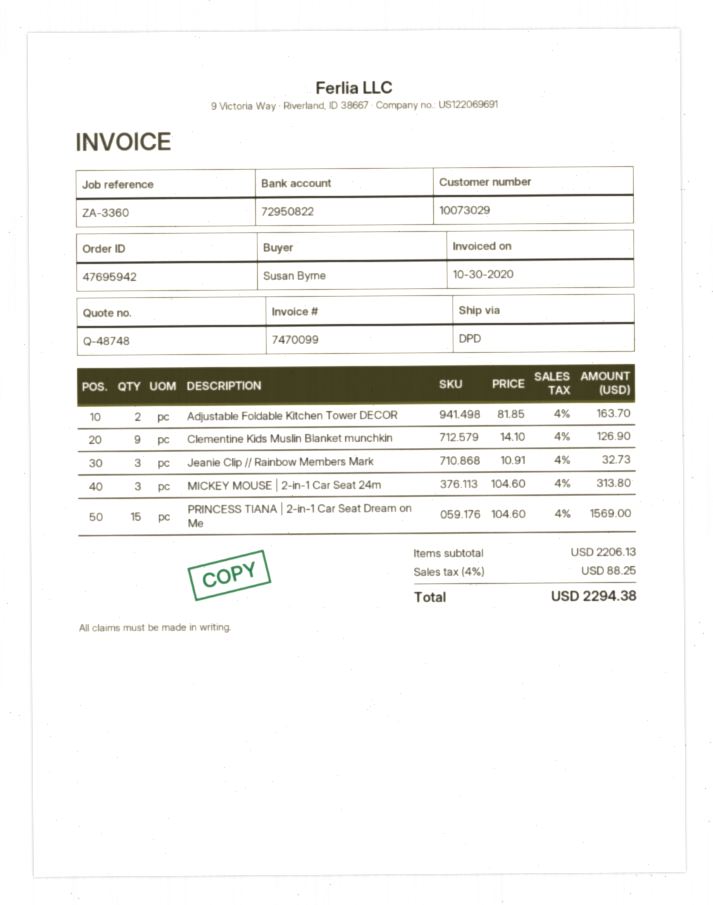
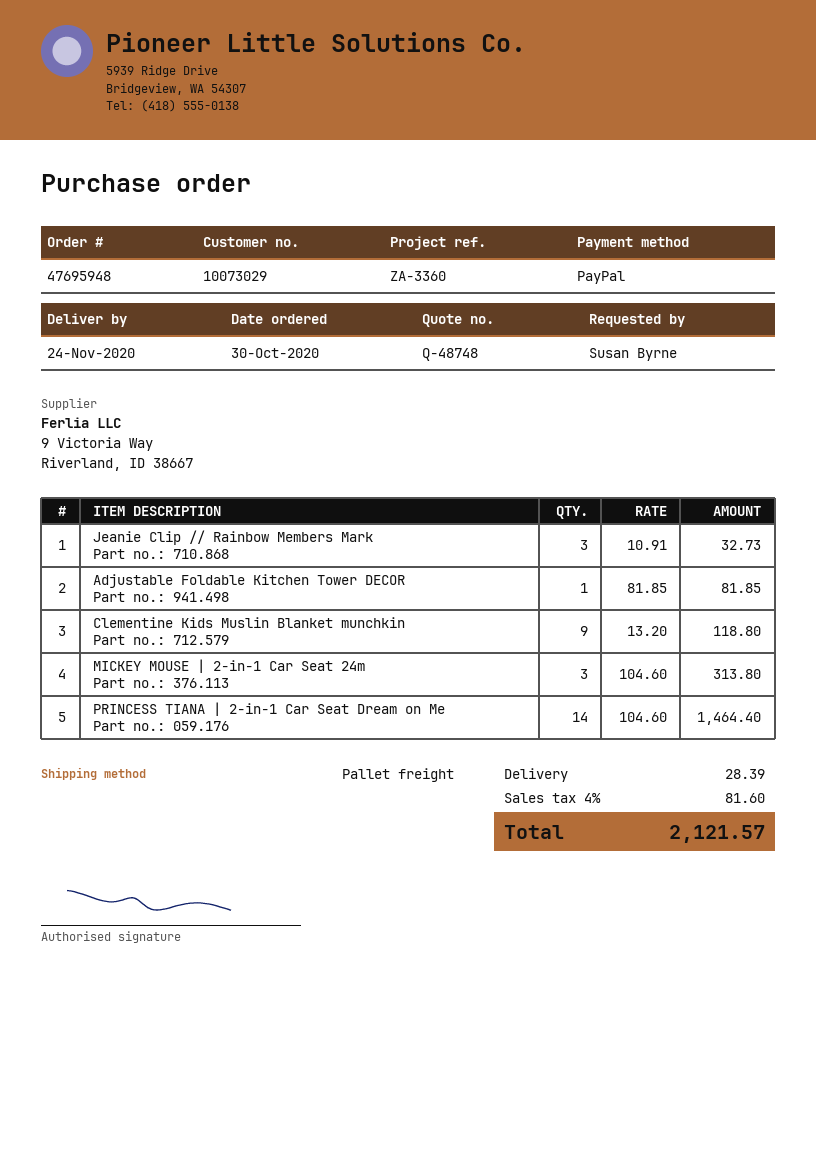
order number: 47695942 -> 47695948
shipping method: DPD -> pallet freight
Adjustable Foldable Kitchen Tower DECOR: 2 x 81.85 = 163.70 -> 1 x 81.85 = 81.85
Clementine Kids Muslin Blanket munchkin: 9 x 14.10 = 126.90 -> 9 x 13.20 = 118.80
PRINCESS TIANA | 2-in-1 Car Seat Dream on Me: 15 x 104.60 = 1569.00 -> 14 x 104.60 = 1464.40
shipping: none -> 28.39
tax: 4% = 88.25 -> 4% = 81.60
total: 2294.38 -> 2121.57

